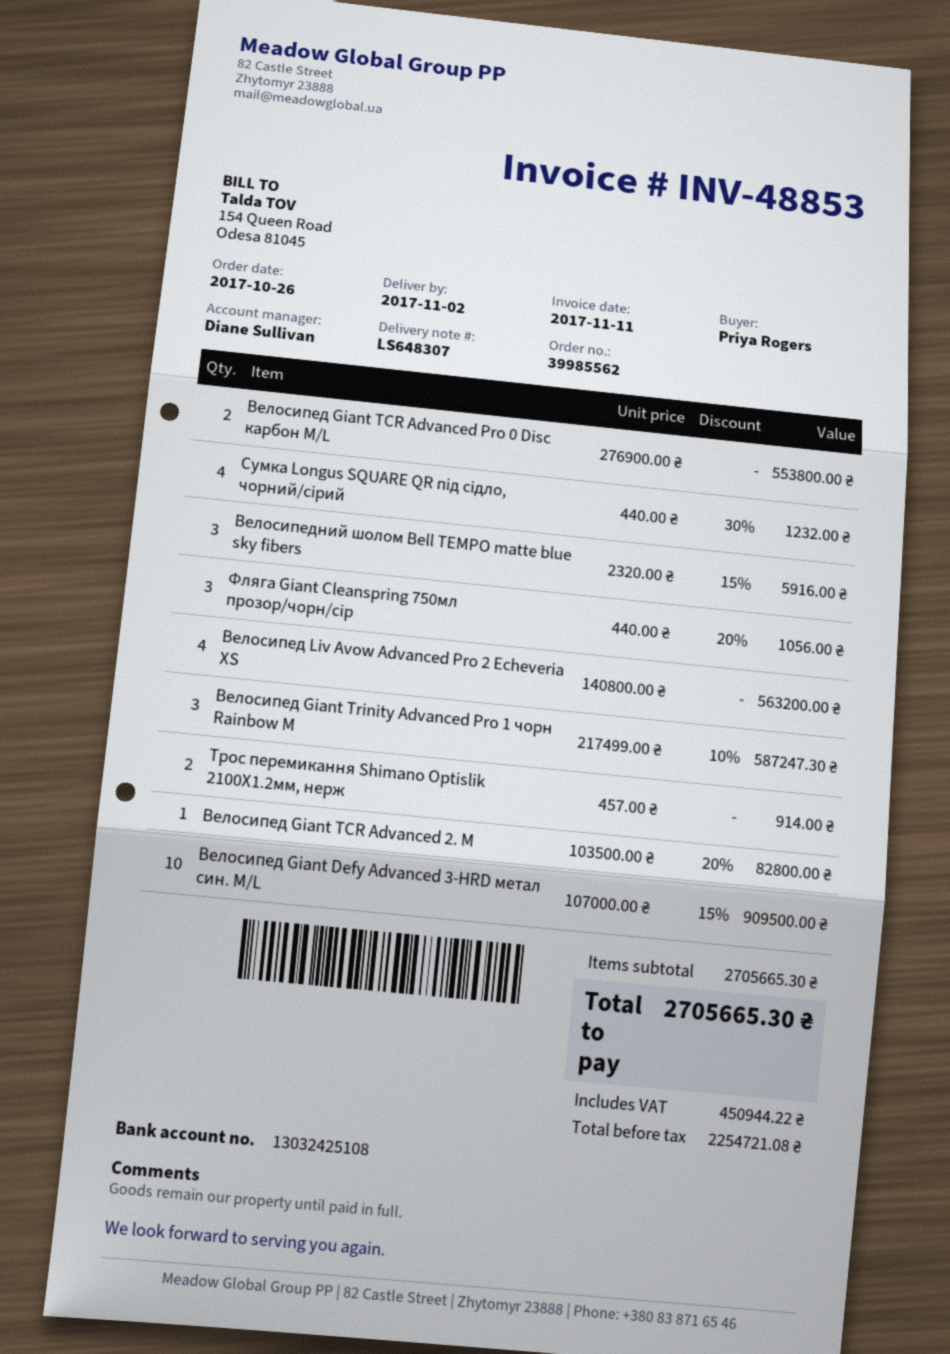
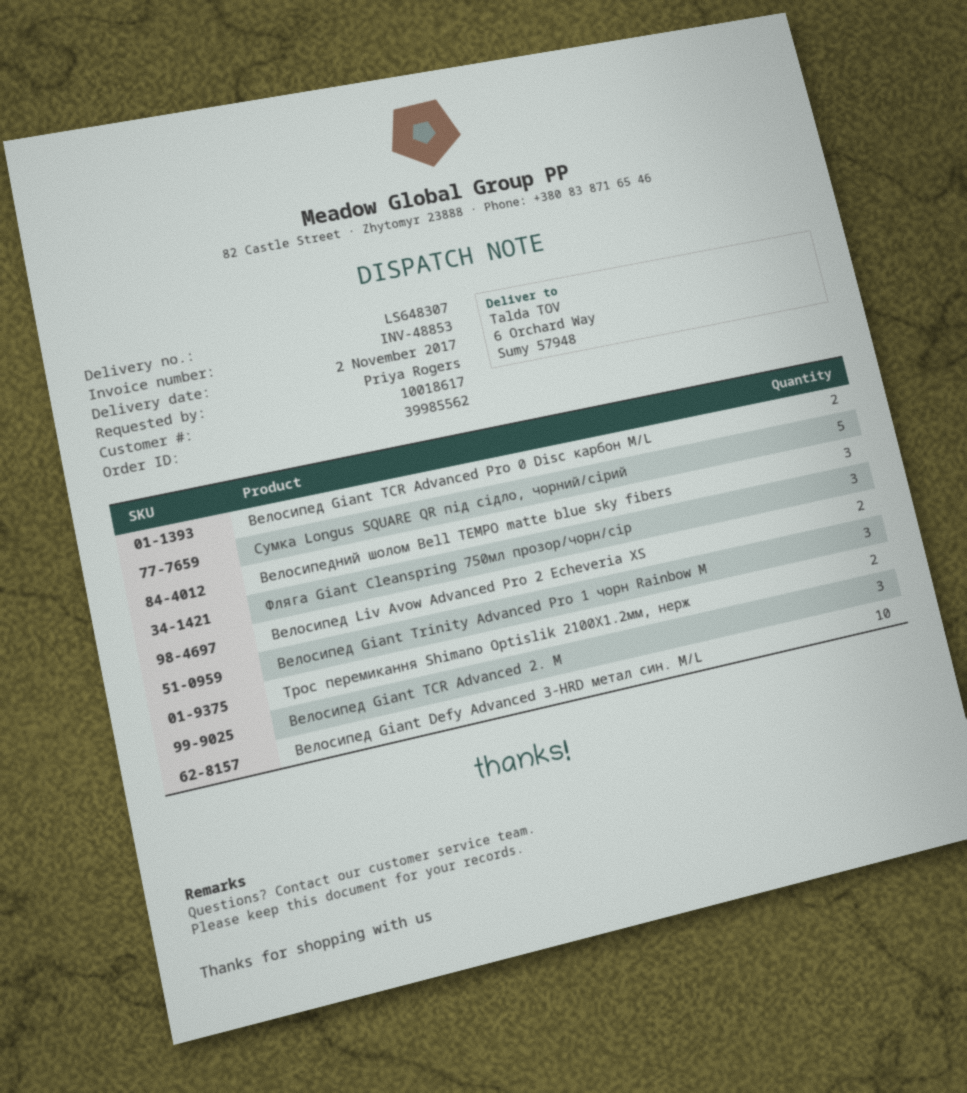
Сумка Longus SQUARE QR під сідло, чорний/сірий: 4 -> 5
Велосипед Liv Avow Advanced Pro 2 Echeveria XS: 4 -> 2
Велосипед Giant TCR Advanced 2. M: 1 -> 3

